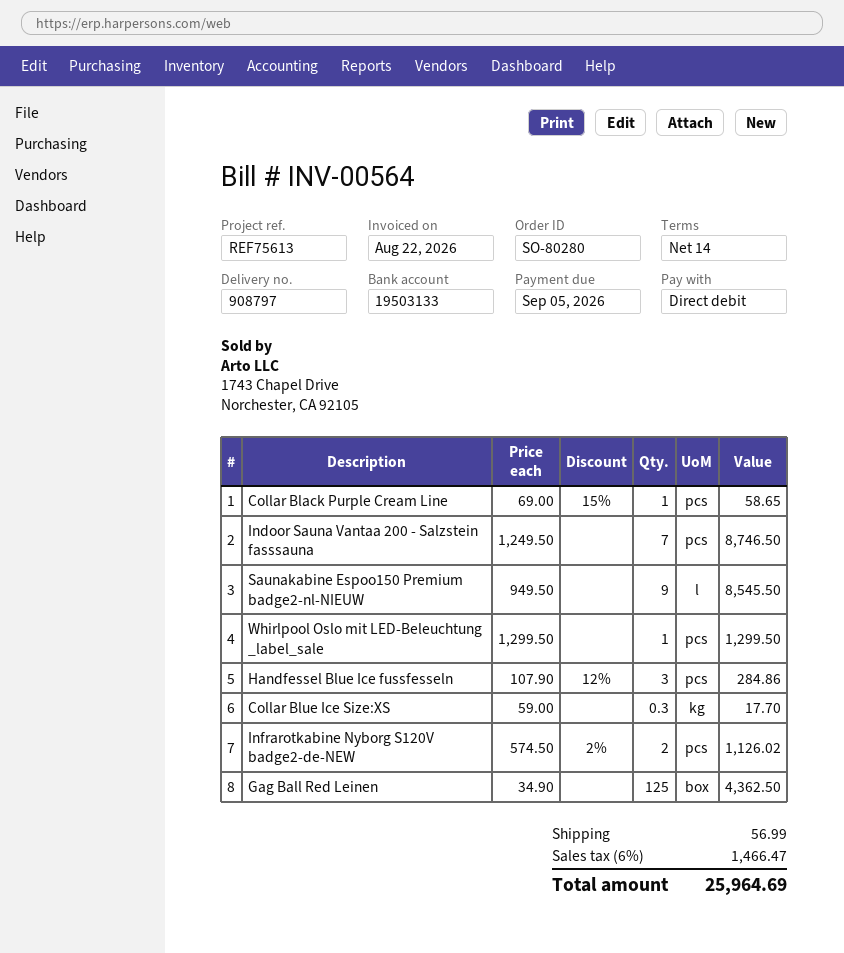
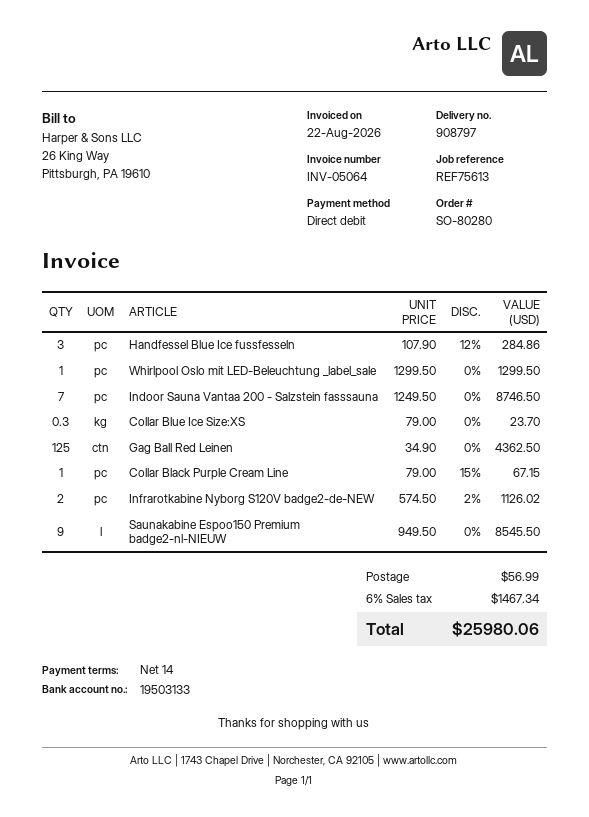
invoice number: INV-00564 -> INV-05064
Collar Black Purple Cream Line: 1 x 69.00 - 15% = 58.65 -> 1 x 79.00 - 15% = 67.15
Collar Blue Ice Size:XS: 0.3 x 59.00 = 17.70 -> 0.3 x 79.00 = 23.70
tax: 6% = 1466.47 -> 6% = 1467.34
total: 25964.69 -> 25980.06

